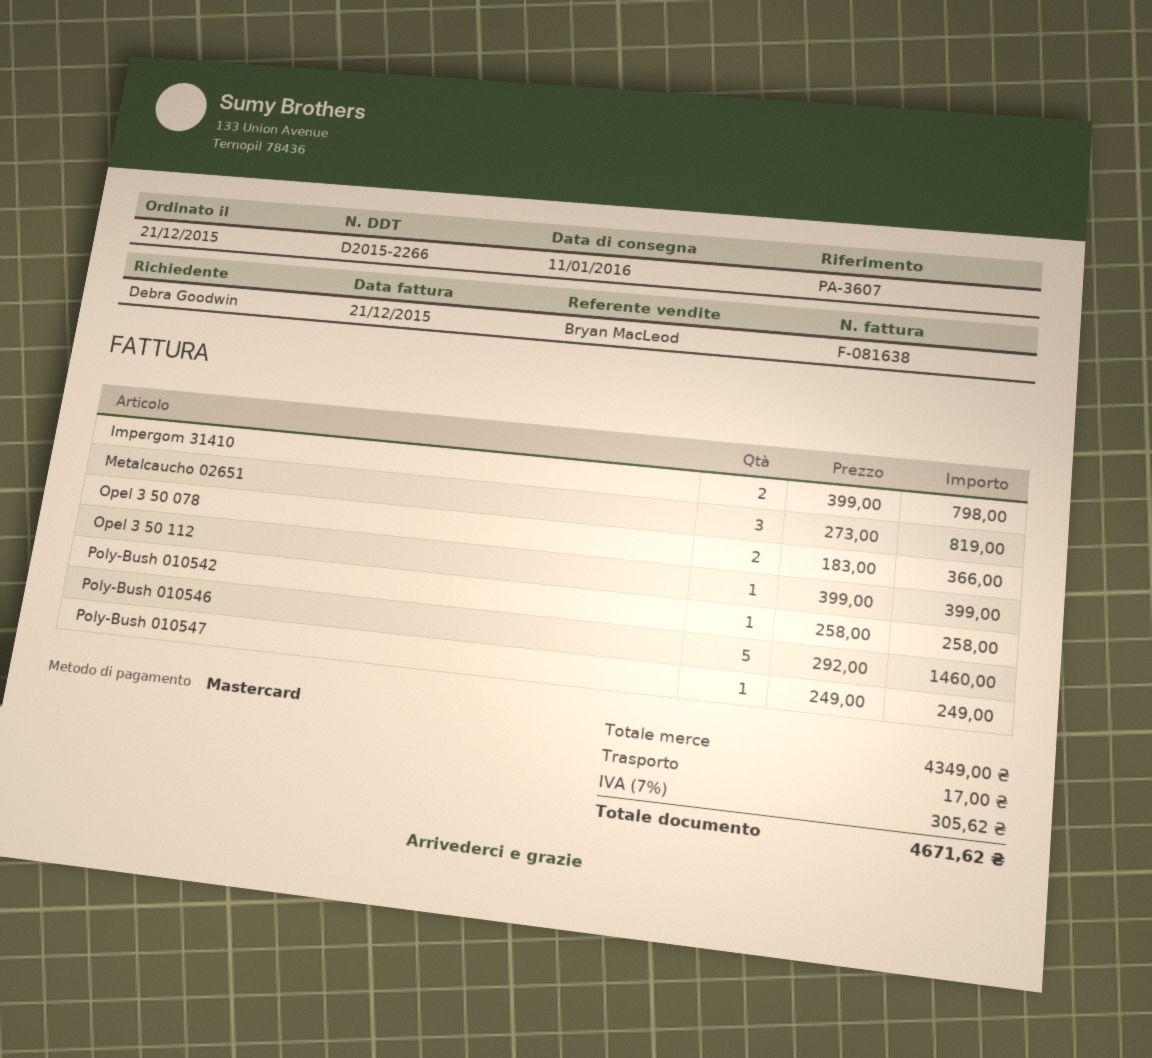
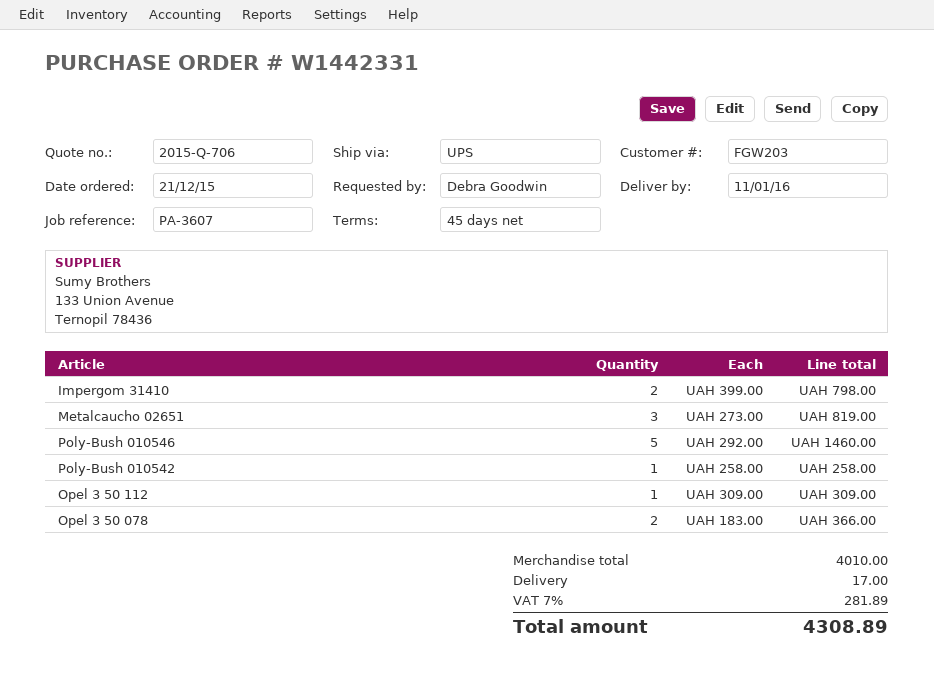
Opel 3 50 112: 1 x 399.00 = 399.00 -> 1 x 309.00 = 309.00
Poly-Bush 010547: 1 x 249.00 = 249.00 -> none
subtotal: 4349.00 -> 4010.00
tax: 7% = 305.62 -> 7% = 281.89
total: 4671.62 -> 4308.89

